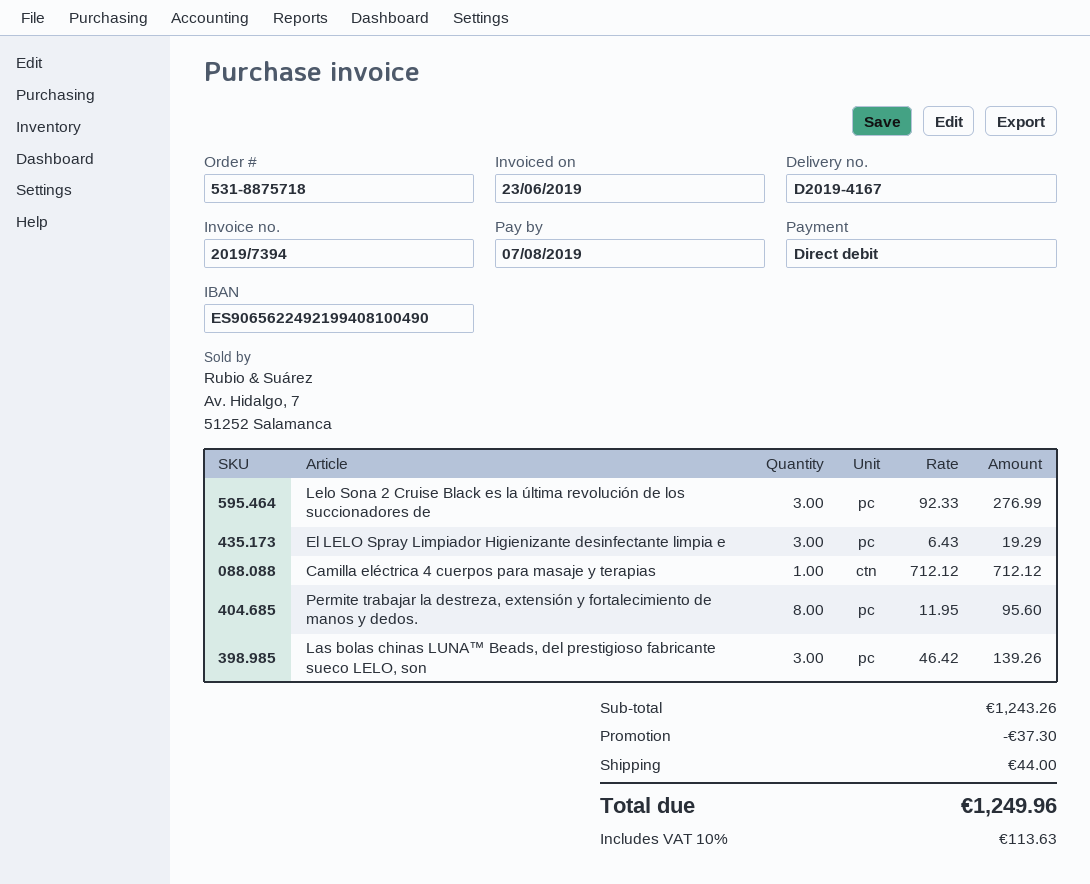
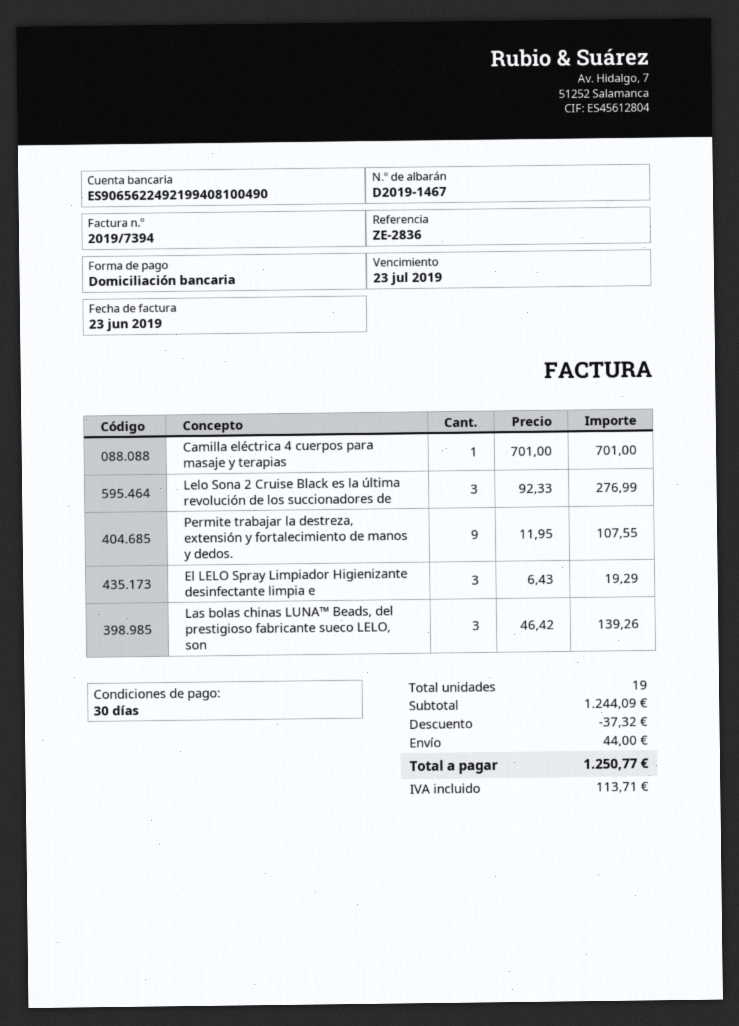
delivery note number: D2019-4167 -> D2019-1467
due date: 2019-08-07 -> 2019-07-23
Camilla eléctrica 4 cuerpos para masaje y terapias: 1 x 712.12 = 712.12 -> 1 x 701.00 = 701.00
Permite trabajar la destreza, extensión y fortalecimiento de manos y dedos.: 8 x 11.95 = 95.60 -> 9 x 11.95 = 107.55
subtotal: 1243.26 -> 1244.09
discount: 37.30 -> 37.32
tax: 113.63 -> 113.71
total: 1249.96 -> 1250.77

